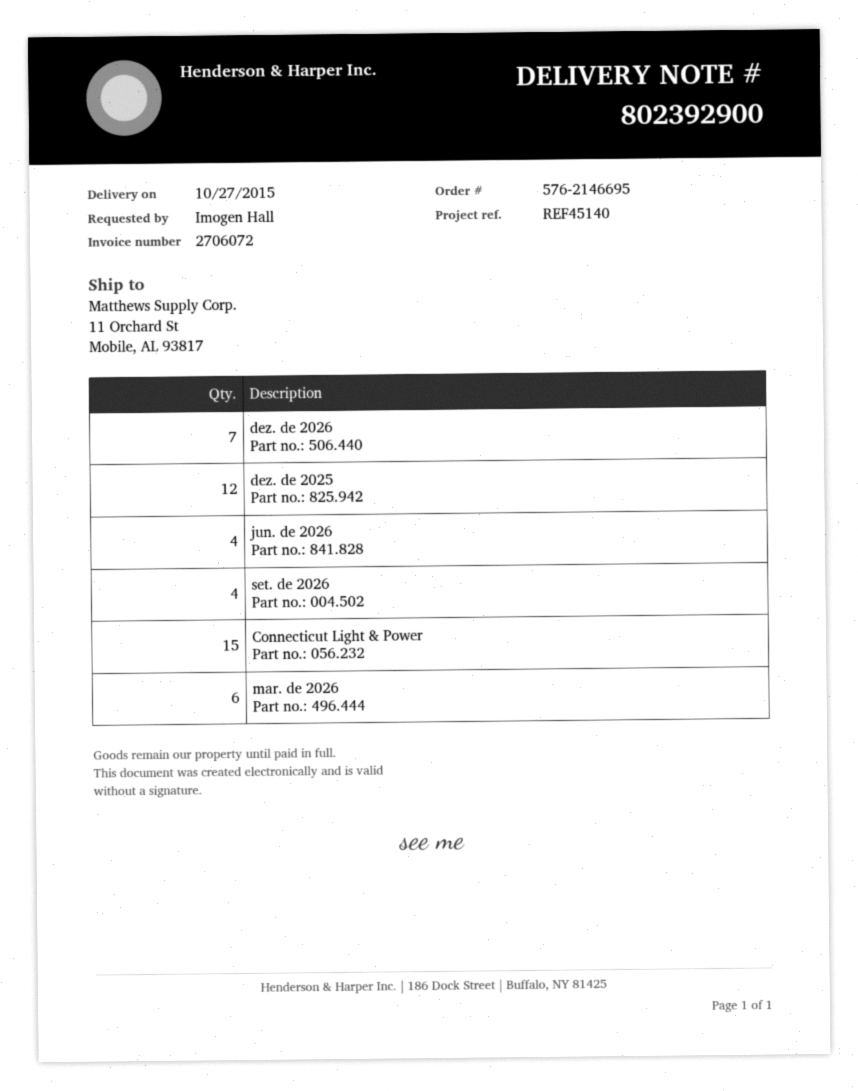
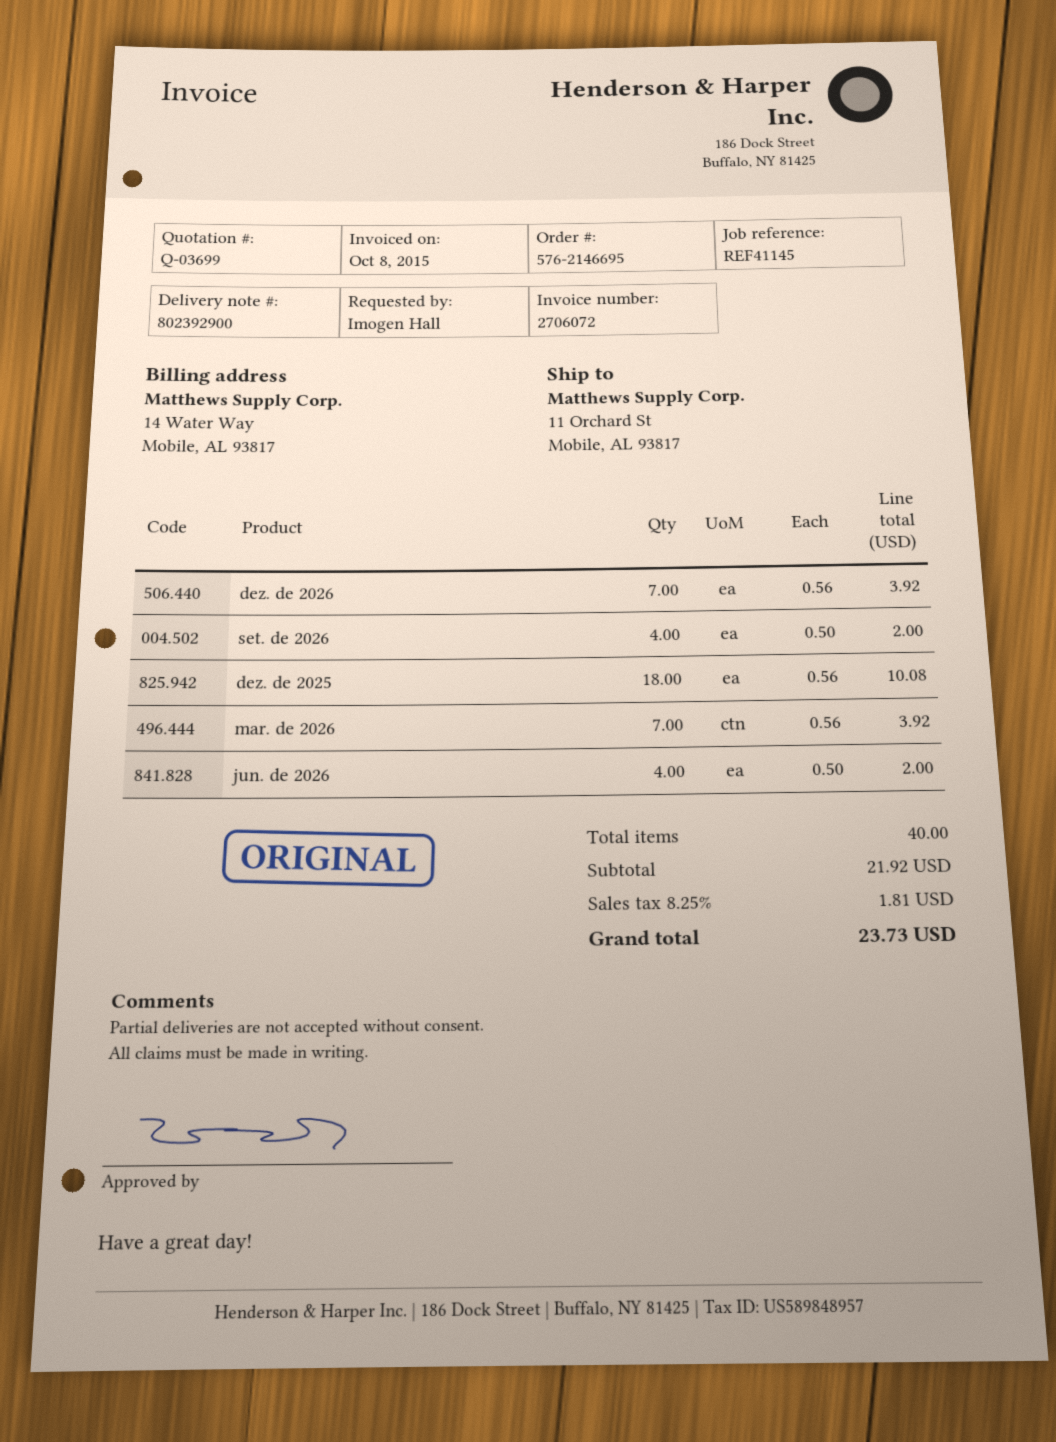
reference: REF45140 -> REF41145
dez. de 2025: 12 -> 18
Connecticut Light & Power: 15 -> none
mar. de 2026: 6 -> 7

